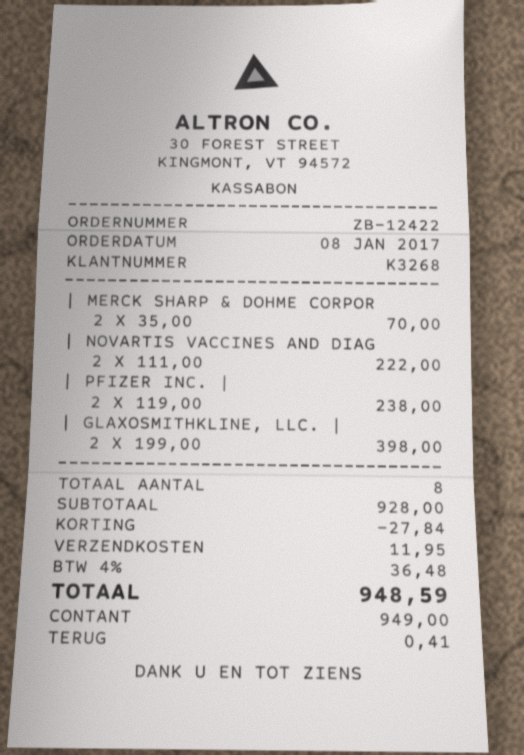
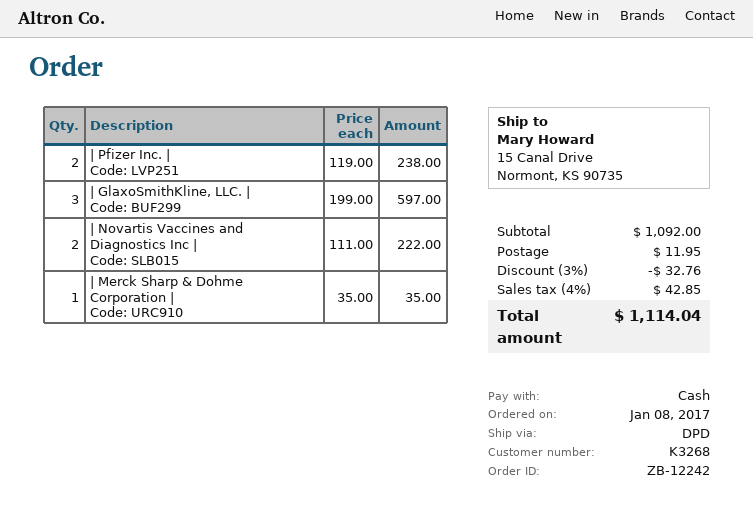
order number: ZB-12422 -> ZB-12242
| MERCK SHARP & DOHME CORPOR: 2 x 35.00 = 70.00 -> 1 x 35.00 = 35.00
| GLAXOSMITHKLINE, LLC. |: 2 x 199.00 = 398.00 -> 3 x 199.00 = 597.00
subtotal: 928.00 -> 1092.00
discount: 27.84 -> 32.76
tax: 4% = 36.48 -> 4% = 42.85
total: 948.59 -> 1114.04

